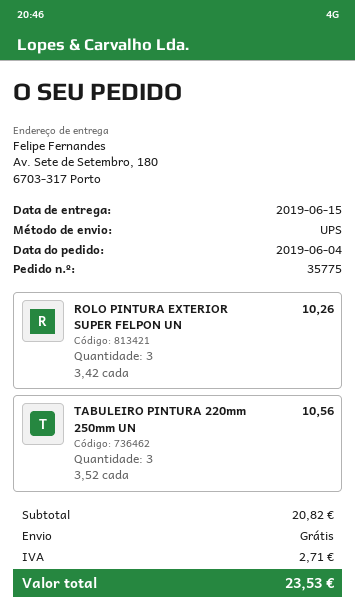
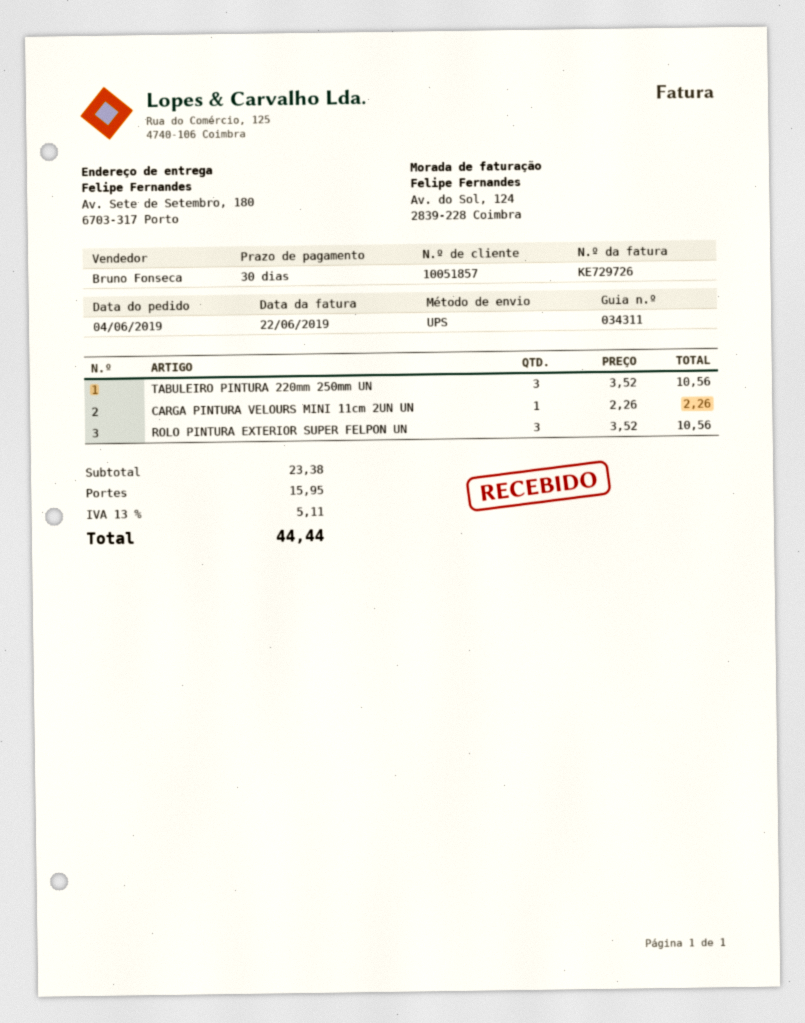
ROLO PINTURA EXTERIOR SUPER FELPON UN: 3 x 3.42 = 10.26 -> 3 x 3.52 = 10.56
CARGA PINTURA VELOURS MINI 11cm 2UN UN: none -> 1 x 2.26 = 2.26
subtotal: 20.82 -> 23.38
shipping: 0.00 -> 15.95
tax: 2.71 -> 5.11
total: 23.53 -> 44.44

